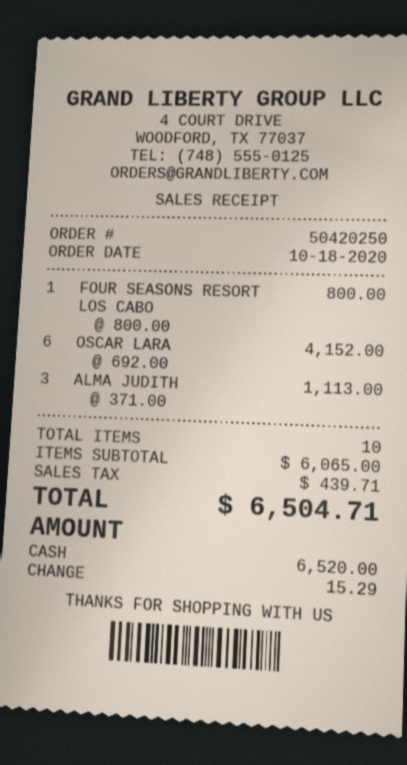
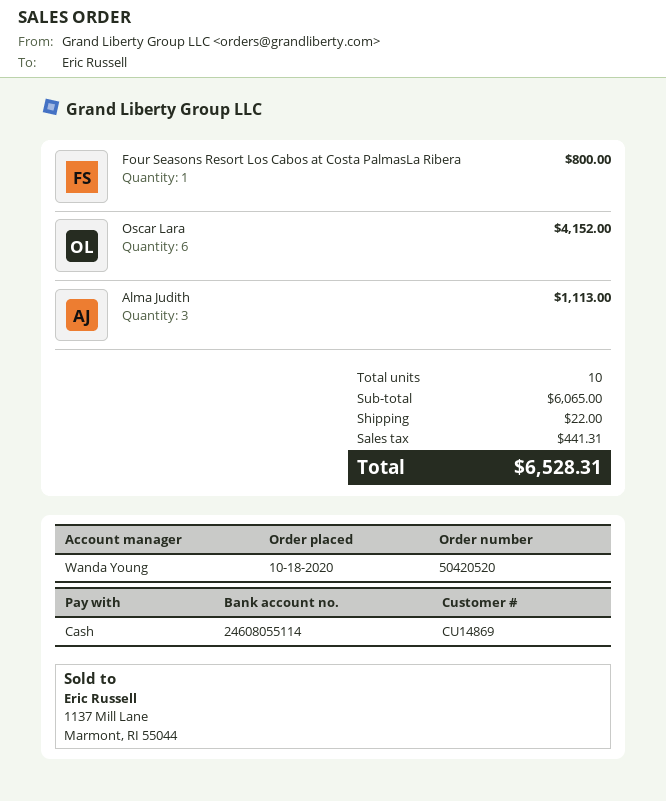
order number: 50420250 -> 50420520
shipping: none -> 22.00
tax: 439.71 -> 441.31
total: 6504.71 -> 6528.31

